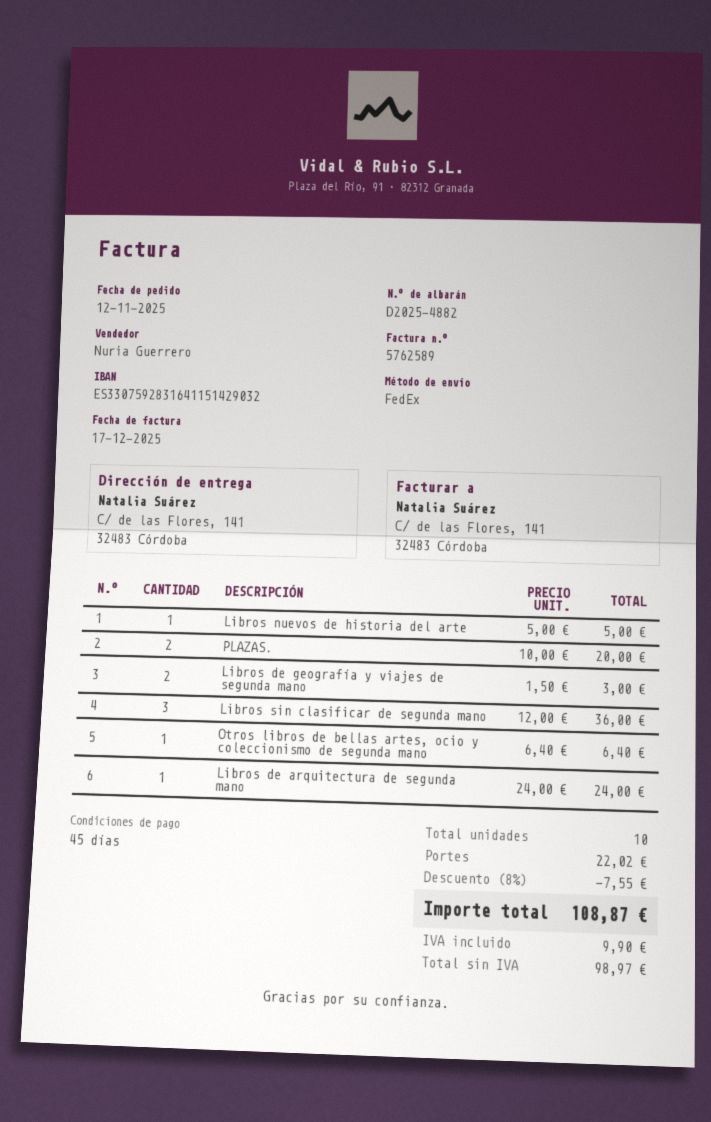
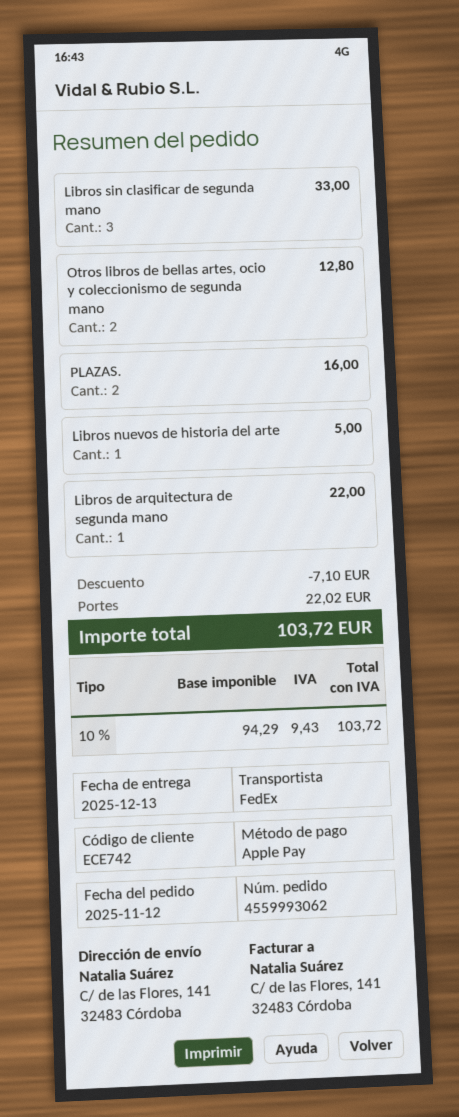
PLAZAS.: 2 for 20.00 -> 2 for 16.00
Libros de geografía y viajes de segunda mano: 2 for 3.00 -> none
Libros sin clasificar de segunda mano: 3 for 36.00 -> 3 for 33.00
Otros libros de bellas artes, ocio y coleccionismo de segunda mano: 1 for 6.40 -> 2 for 12.80
Libros de arquitectura de segunda mano: 1 for 24.00 -> 1 for 22.00
discount: 7.55 -> 7.10
net: 98.97 -> 94.29
tax: 9.90 -> 9.43
total: 108.87 -> 103.72

